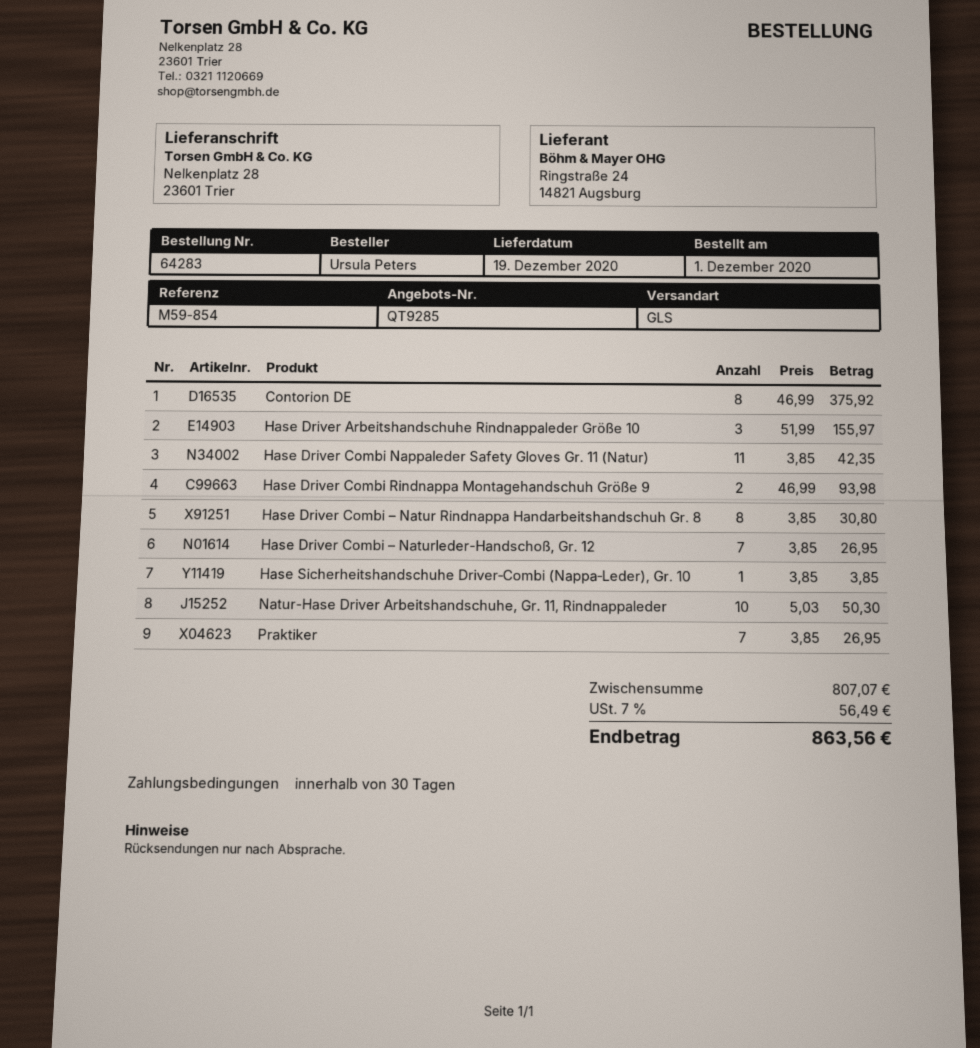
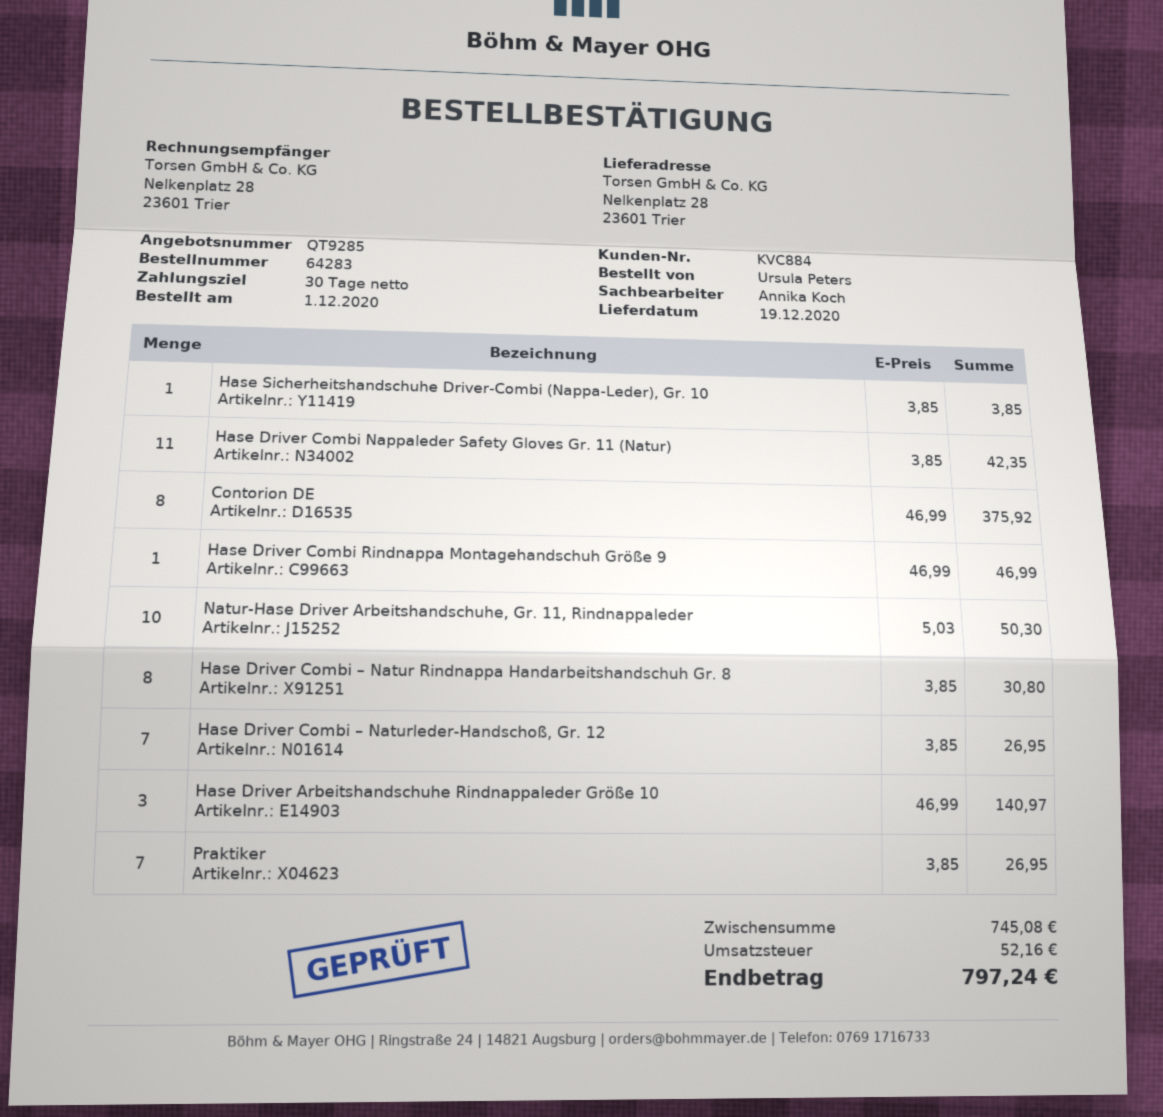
Hase Driver Arbeitshandschuhe Rindnappaleder Größe 10: 3 x 51.99 = 155.97 -> 3 x 46.99 = 140.97
Hase Driver Combi Rindnappa Montagehandschuh Größe 9: 2 x 46.99 = 93.98 -> 1 x 46.99 = 46.99
subtotal: 807.07 -> 745.08
tax: 56.49 -> 52.16
total: 863.56 -> 797.24

